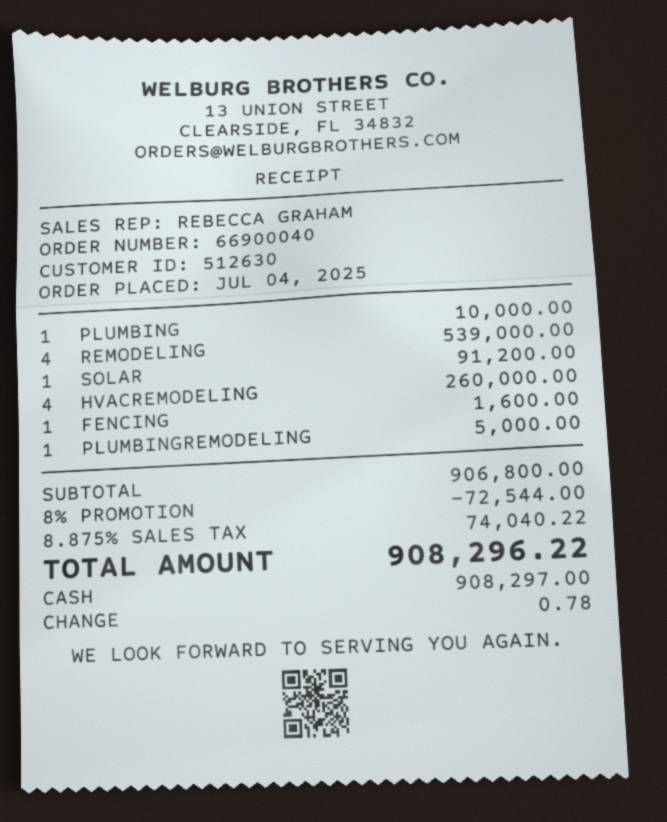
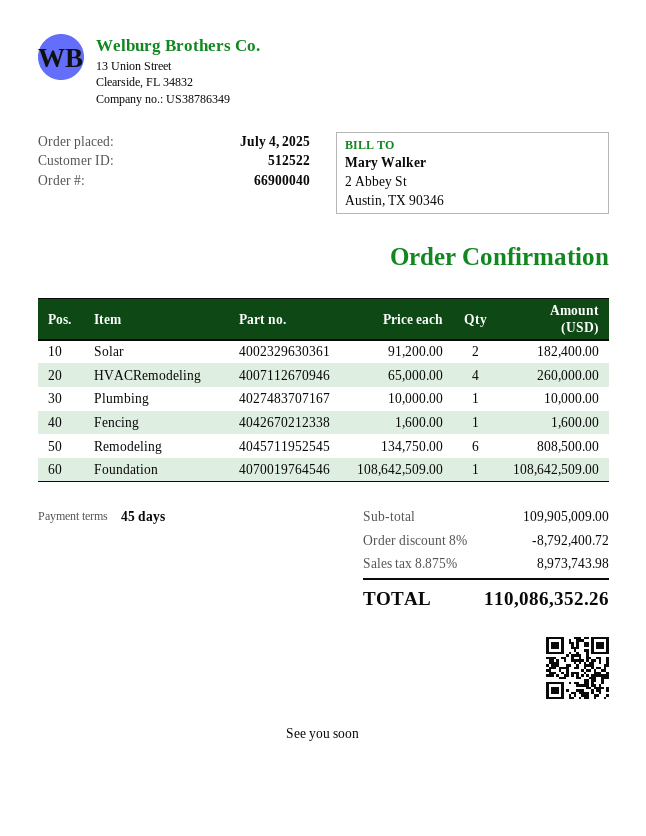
customer number: 512630 -> 512522
REMODELING: 4 for 539000.00 -> 6 for 808500.00
SOLAR: 1 for 91200.00 -> 2 for 182400.00
PLUMBINGREMODELING: 1 for 5000.00 -> none
Foundation: none -> 1 for 108642509.00
subtotal: 906800.00 -> 109905009.00
discount: 8% = 72544.00 -> 8% = 8792400.72
tax: 8.875% = 74040.22 -> 8.875% = 8973743.98
total: 908296.22 -> 110086352.26

